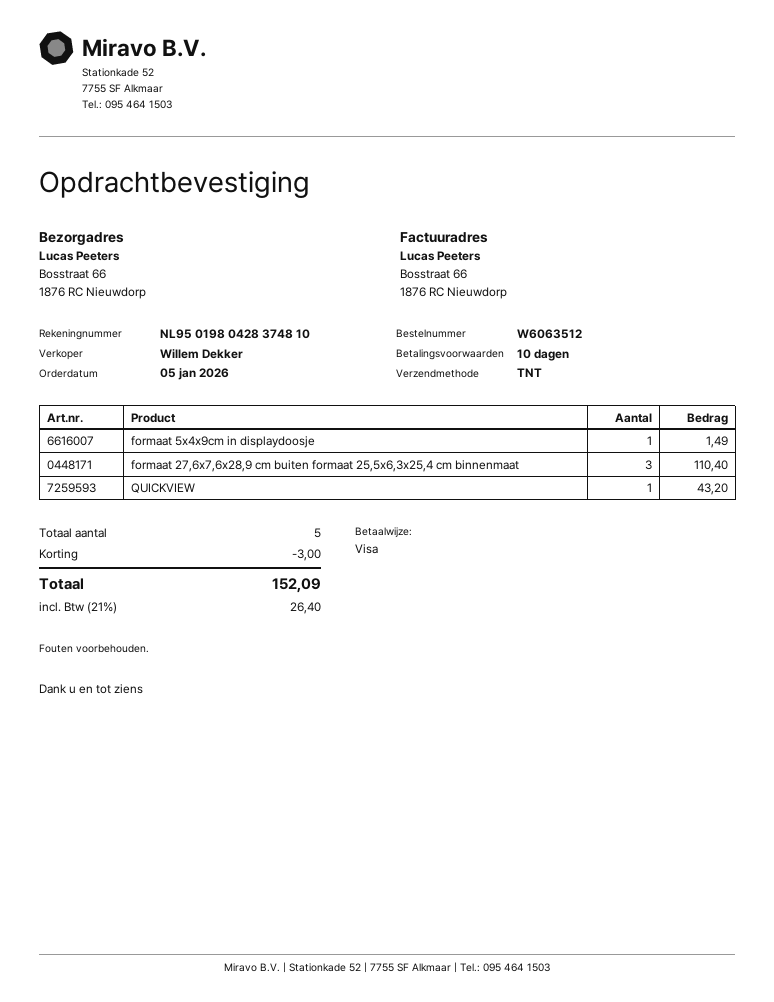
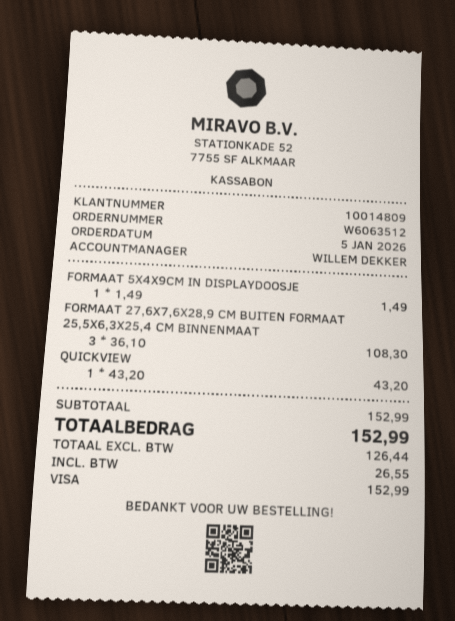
formaat 27,6x7,6x28,9 cm buiten formaat 25,5x6,3x25,4 cm binnenmaat: 3 for 110.40 -> 3 for 108.30
discount: 3.00 -> none
tax: 26.40 -> 26.55
total: 152.09 -> 152.99

